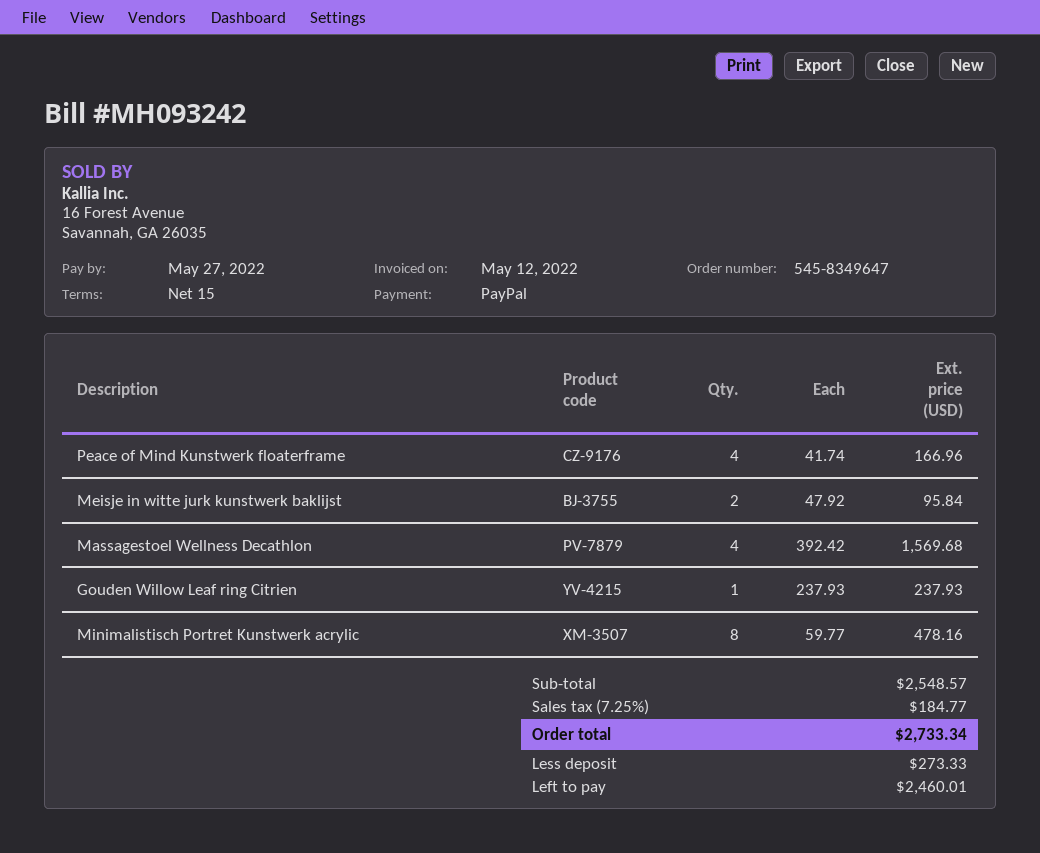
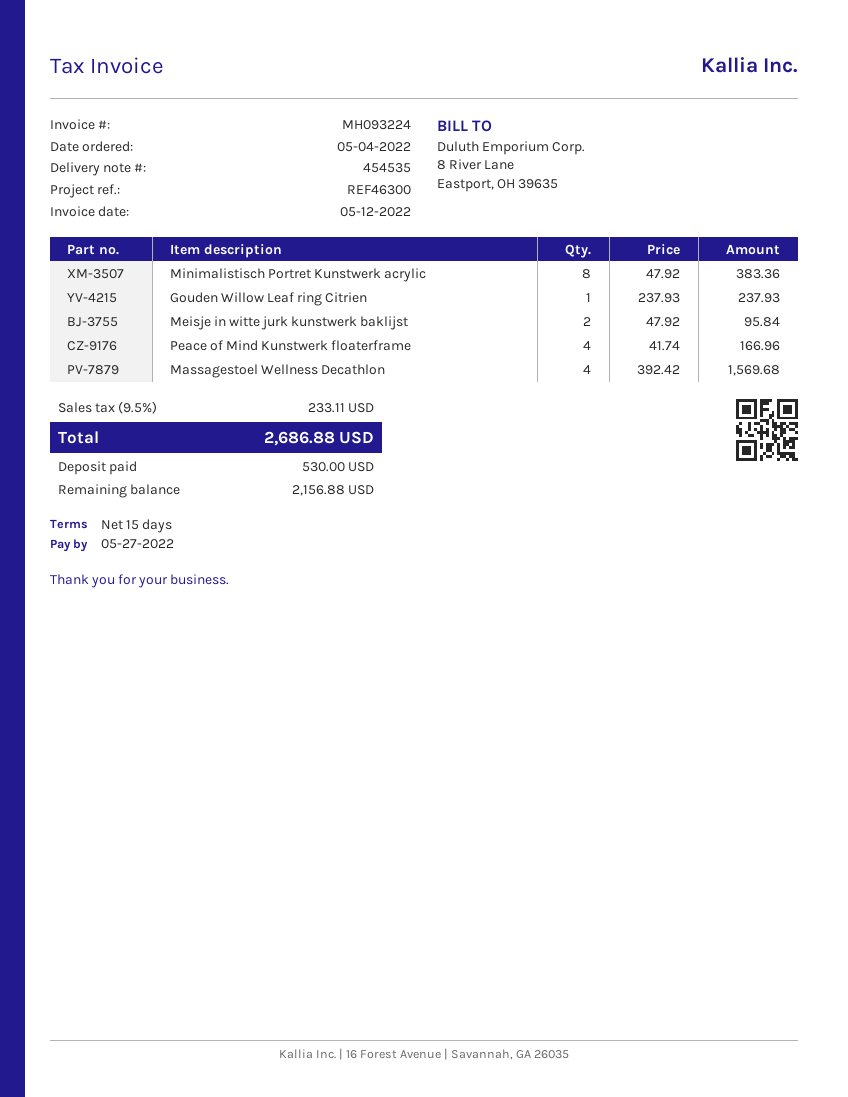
invoice number: MH093242 -> MH093224
Minimalistisch Portret Kunstwerk acrylic: 8 x 59.77 = 478.16 -> 8 x 47.92 = 383.36
tax: 7.25% = 184.77 -> 9.5% = 233.11
total: 2733.34 -> 2686.88
deposit: 273.33 -> 530.00
balance: 2460.01 -> 2156.88

